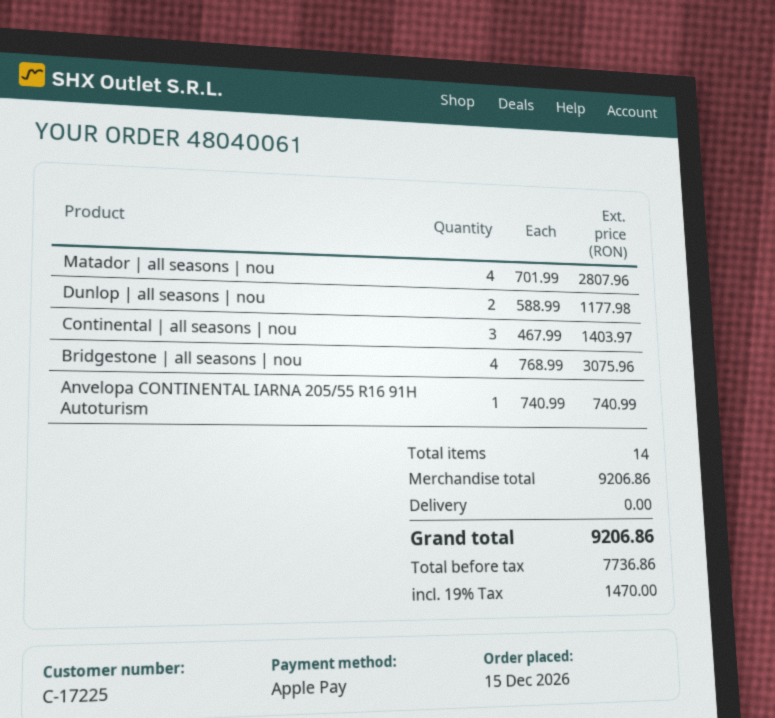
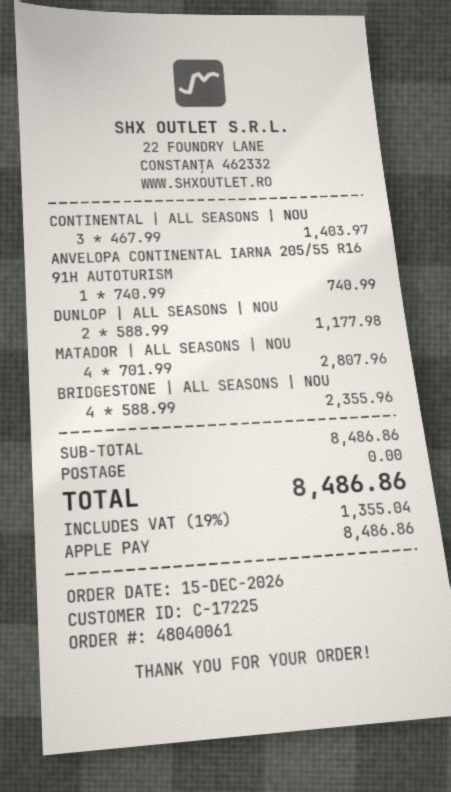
Bridgestone | all seasons | nou: 4 x 768.99 = 3075.96 -> 4 x 588.99 = 2355.96
subtotal: 9206.86 -> 8486.86
tax: 19% = 1470.00 -> 19% = 1355.04
total: 9206.86 -> 8486.86

